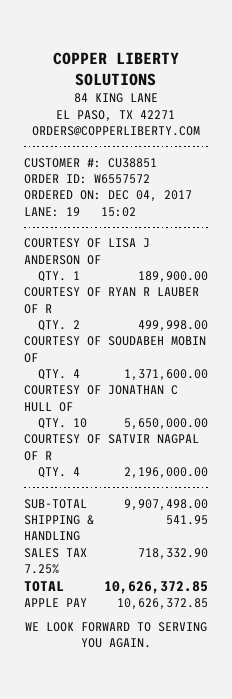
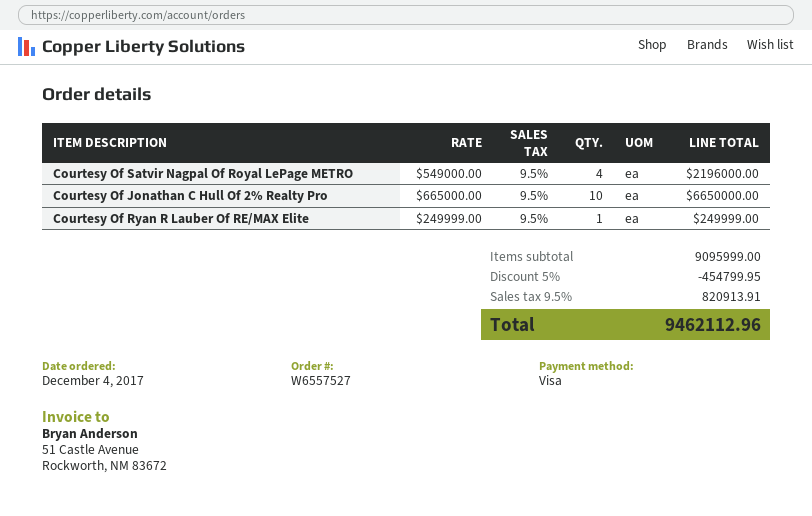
order number: W6557572 -> W6557527
payment method: Apple Pay -> Visa
COURTESY OF LISA J ANDERSON OF: 1 for 189900.00 -> none
COURTESY OF RYAN R LAUBER OF R: 2 for 499998.00 -> 1 for 249999.00
COURTESY OF SOUDABEH MOBIN OF: 4 for 1371600.00 -> none
COURTESY OF JONATHAN C HULL OF: 10 for 5650000.00 -> 10 for 6650000.00
subtotal: 9907498.00 -> 9095999.00
discount: none -> 5% = 454799.95
shipping: 541.95 -> none
tax: 7.25% = 718332.90 -> 9.5% = 820913.91
total: 10626372.85 -> 9462112.96

